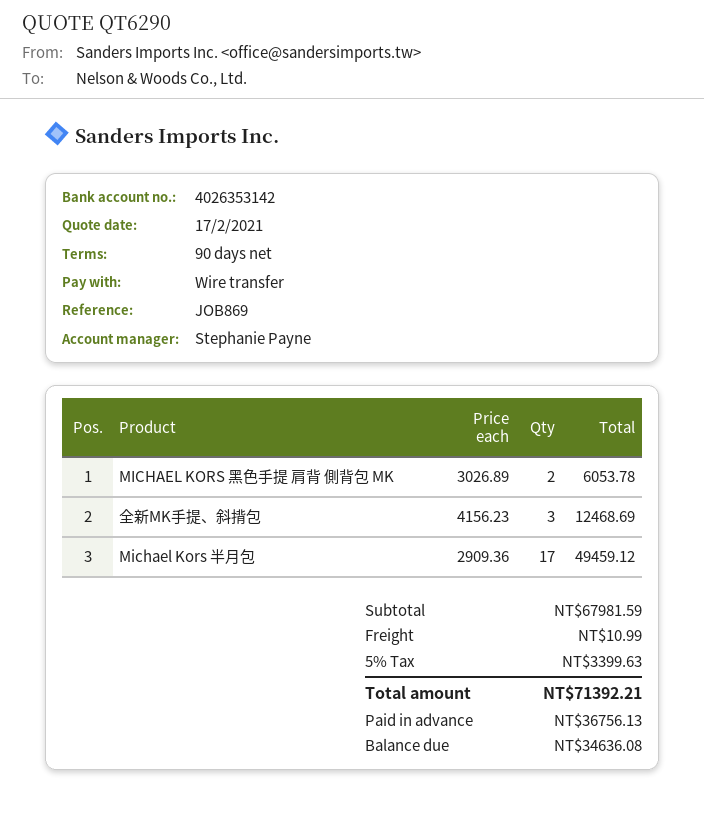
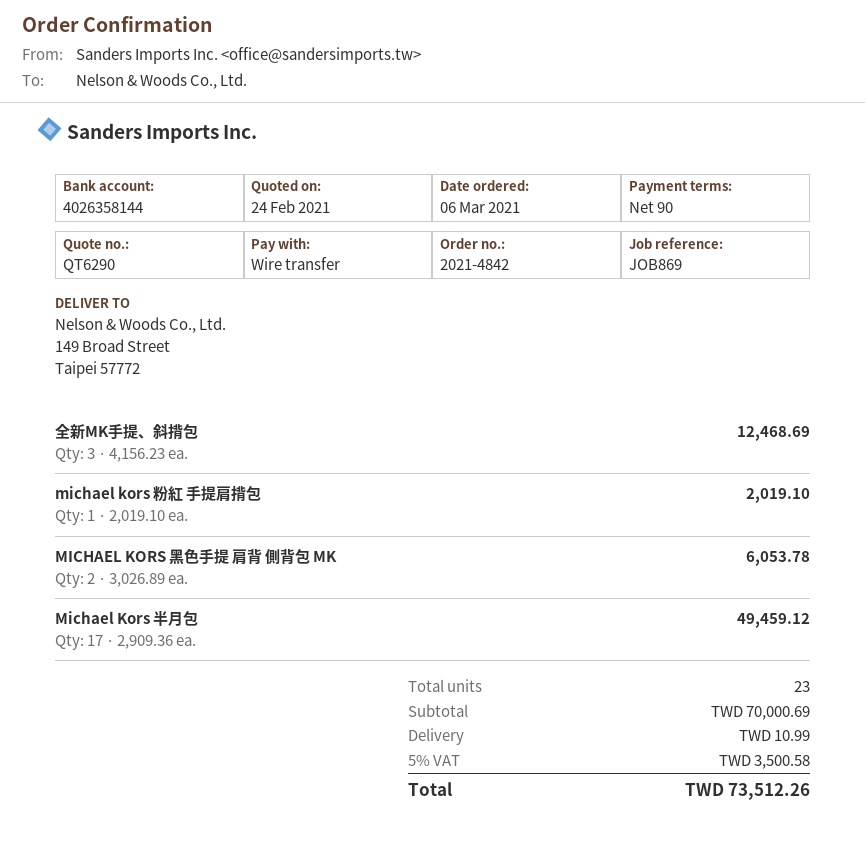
quote date: 2021-02-17 -> 2021-02-24
bank account: 4026353142 -> 4026358144
michael kors 粉紅 手提肩揹包: none -> 1 x 2019.10 = 2019.10
subtotal: 67981.59 -> 70000.69
tax: 5% = 3399.63 -> 5% = 3500.58
total: 71392.21 -> 73512.26

